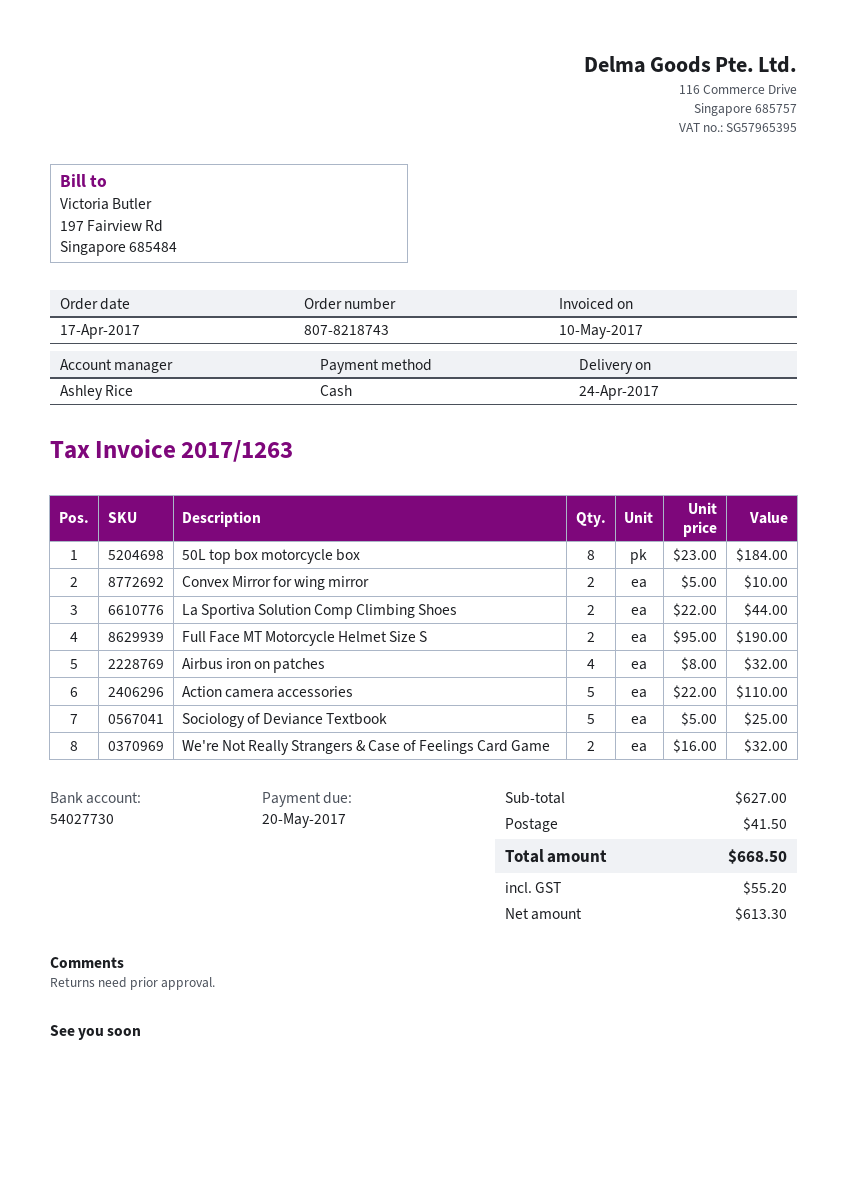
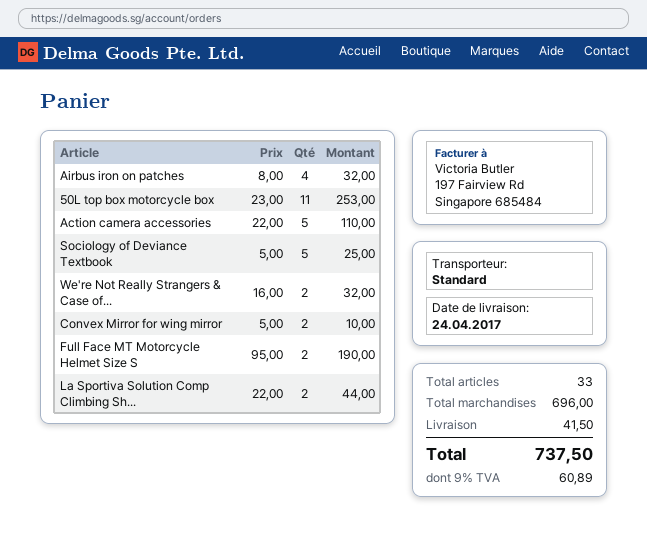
50L top box motorcycle box: 8 x 23.00 = 184.00 -> 11 x 23.00 = 253.00
subtotal: 627.00 -> 696.00
tax: 55.20 -> 60.89
total: 668.50 -> 737.50

